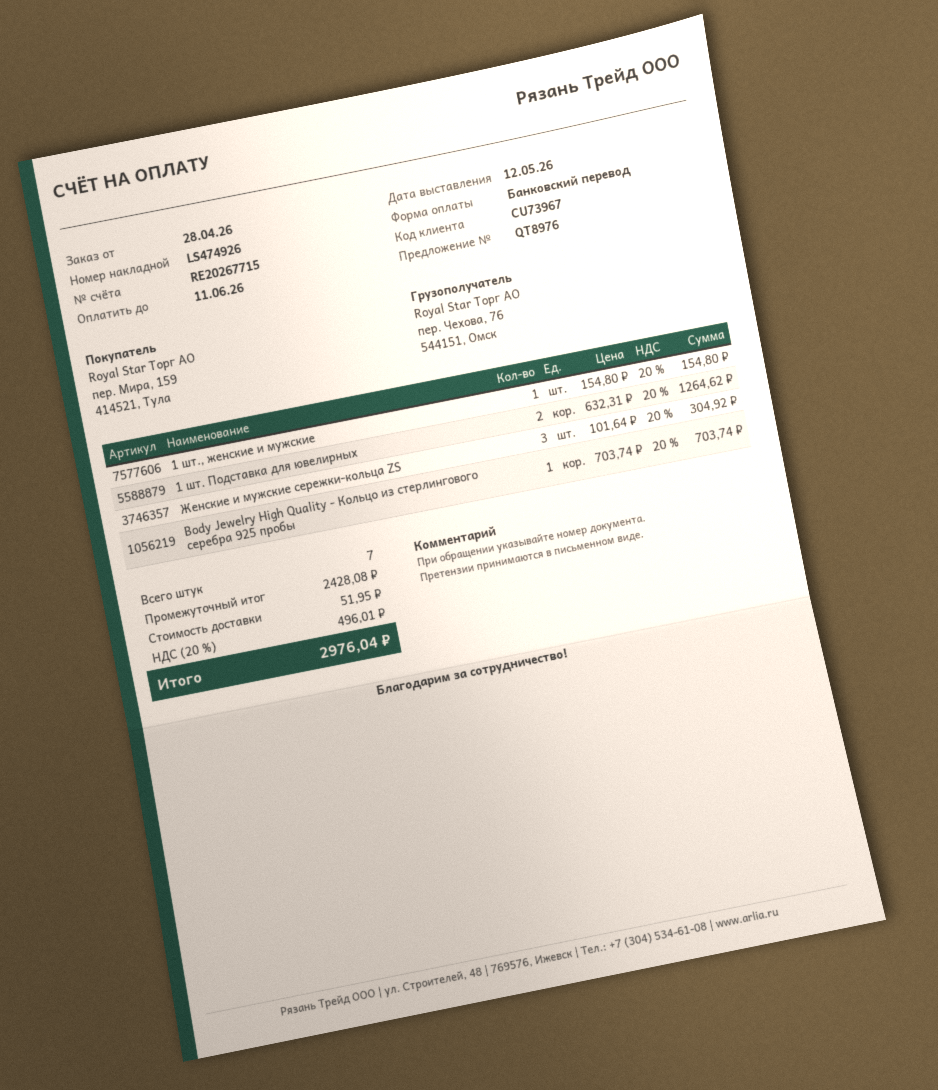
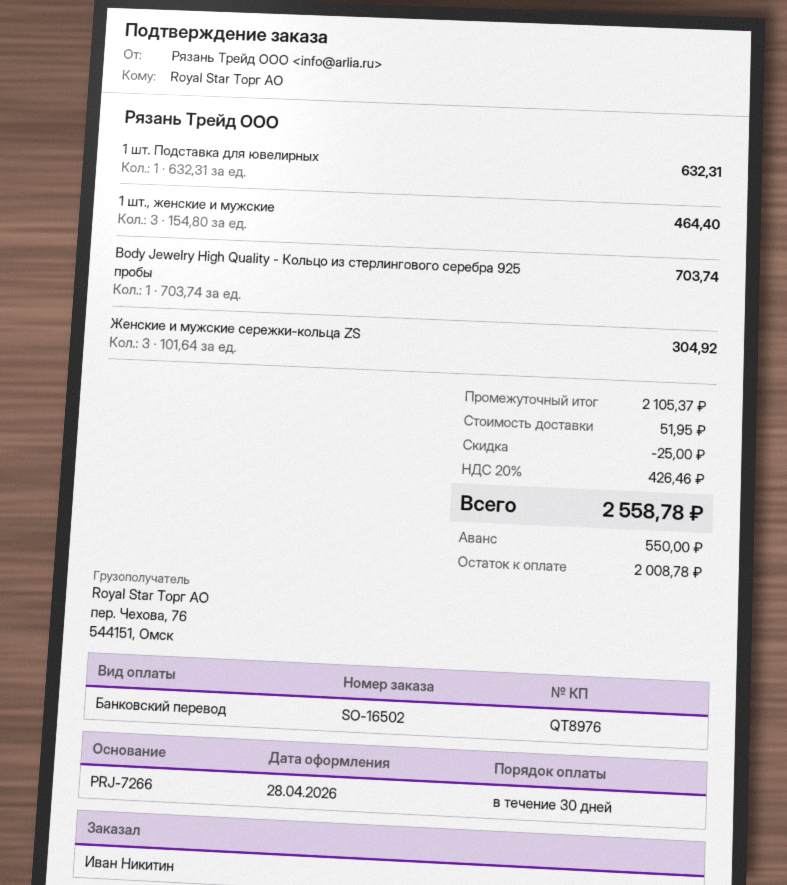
1 шт., женские и мужские: 1 x 154.80 = 154.80 -> 3 x 154.80 = 464.40
1 шт. Подставка для ювелирных: 2 x 632.31 = 1264.62 -> 1 x 632.31 = 632.31
subtotal: 2428.08 -> 2105.37
discount: none -> 25.00
tax: 20% = 496.01 -> 20% = 426.46
total: 2976.04 -> 2558.78

